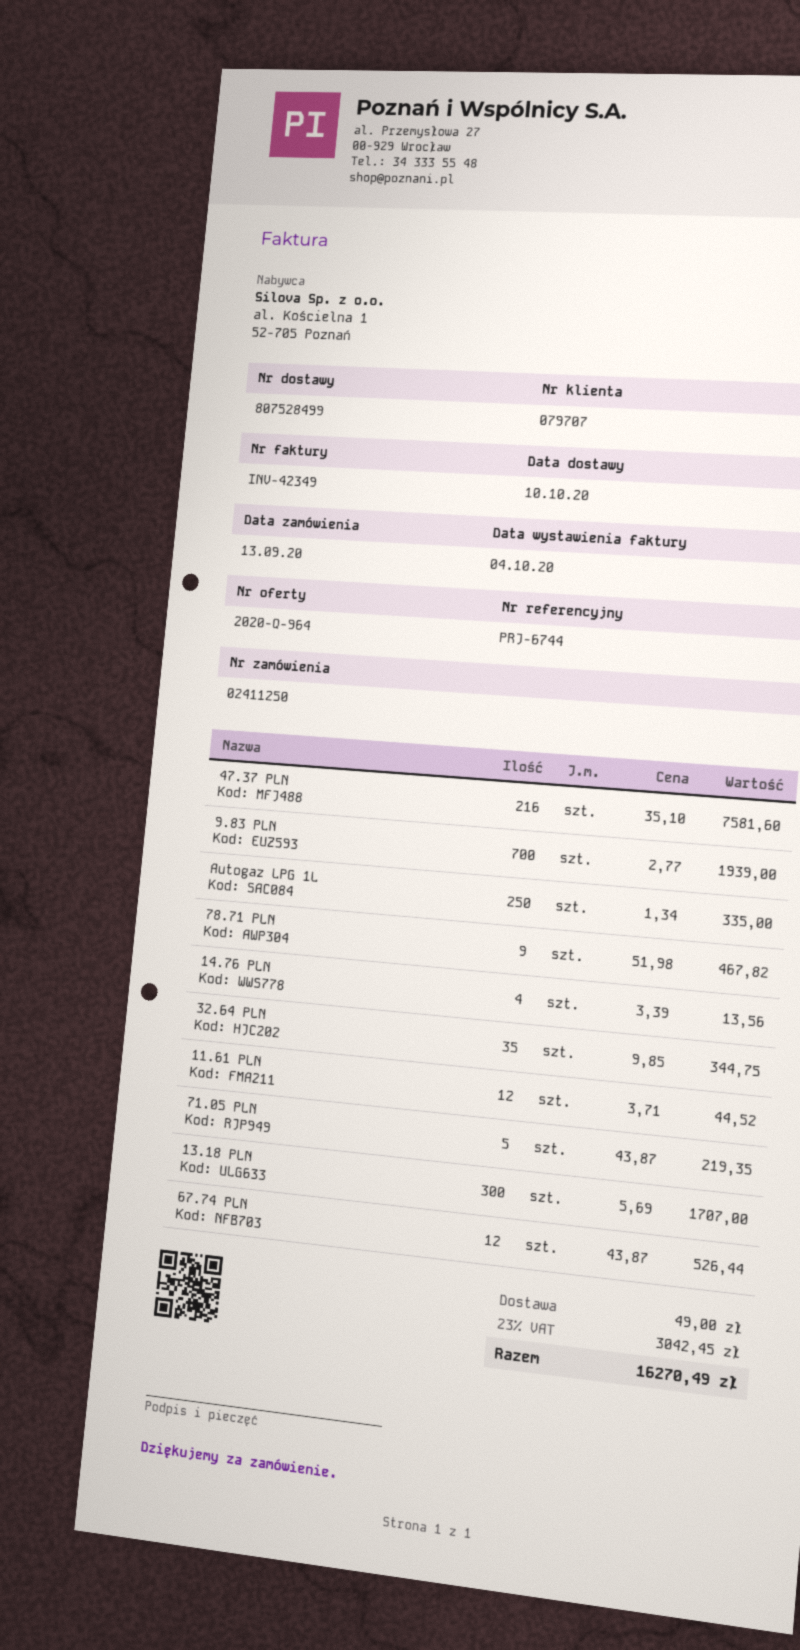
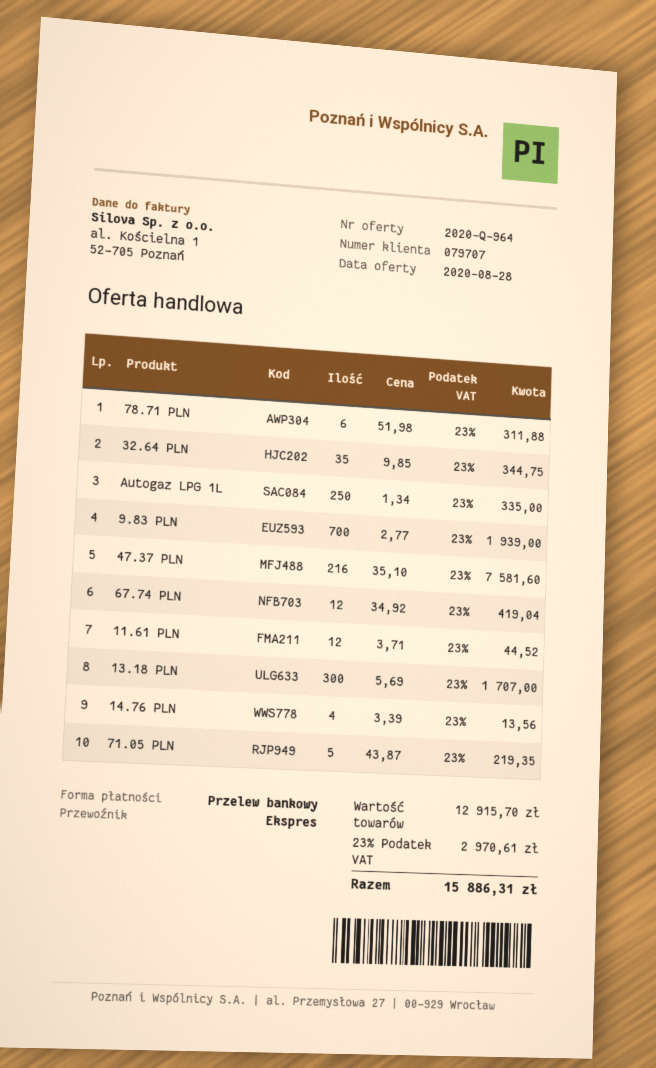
78.71 PLN: 9 x 51.98 = 467.82 -> 6 x 51.98 = 311.88
67.74 PLN: 12 x 43.87 = 526.44 -> 12 x 34.92 = 419.04
shipping: 49.00 -> none
tax: 23% = 3042.45 -> 23% = 2970.61
total: 16270.49 -> 15886.31

